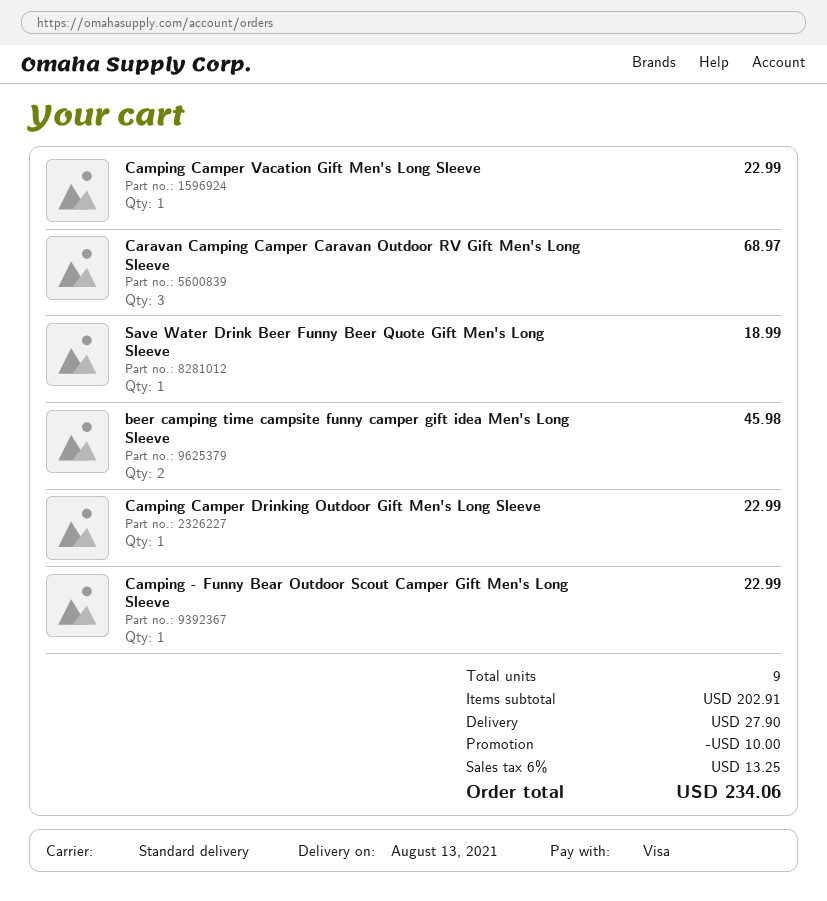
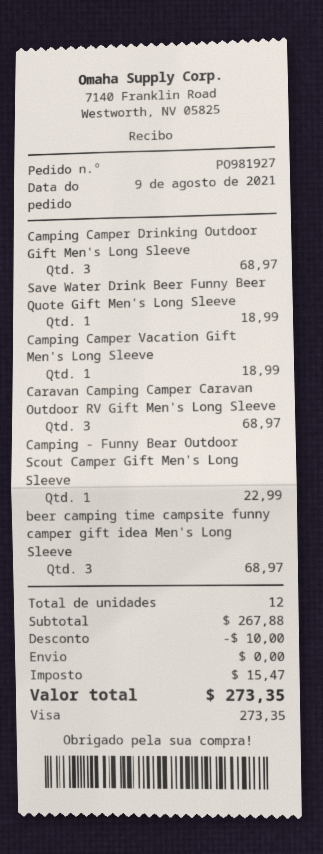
Camping Camper Vacation Gift Men's Long Sleeve: 1 for 22.99 -> 1 for 18.99
beer camping time campsite funny camper gift idea Men's Long Sleeve: 2 for 45.98 -> 3 for 68.97
Camping Camper Drinking Outdoor Gift Men's Long Sleeve: 1 for 22.99 -> 3 for 68.97
total quantity: 9 -> 12
subtotal: 202.91 -> 267.88
shipping: 27.90 -> 0.00
tax: 13.25 -> 15.47
total: 234.06 -> 273.35

